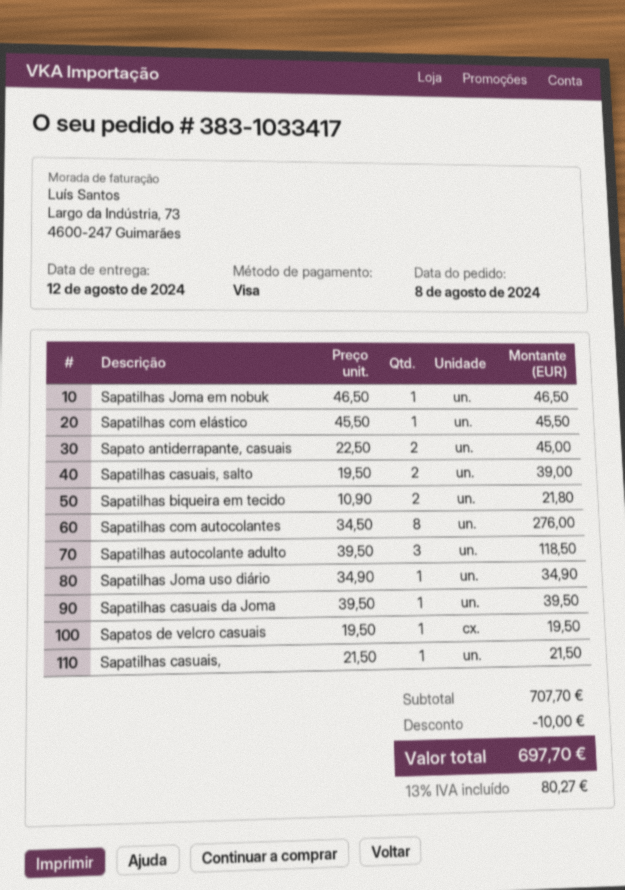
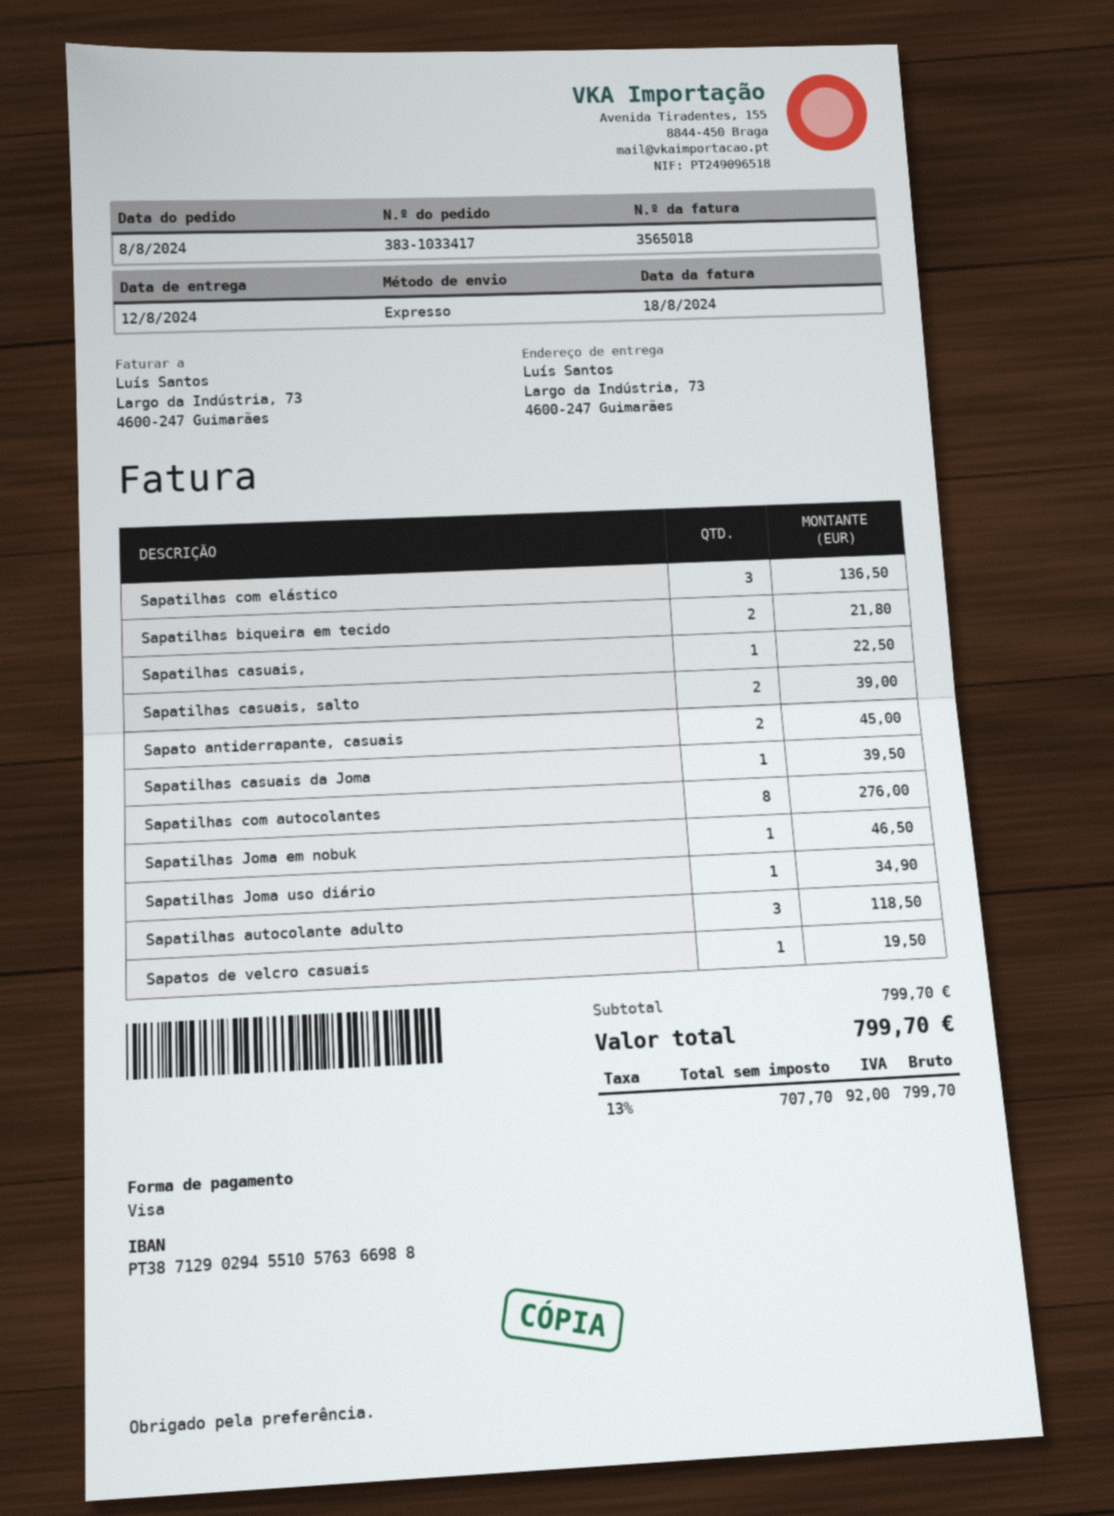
Sapatilhas com elástico: 1 for 45.50 -> 3 for 136.50
Sapatilhas casuais,: 1 for 21.50 -> 1 for 22.50
subtotal: 707.70 -> 799.70
discount: 10.00 -> none
tax: 13% = 80.27 -> 13% = 92.00
total: 697.70 -> 799.70

